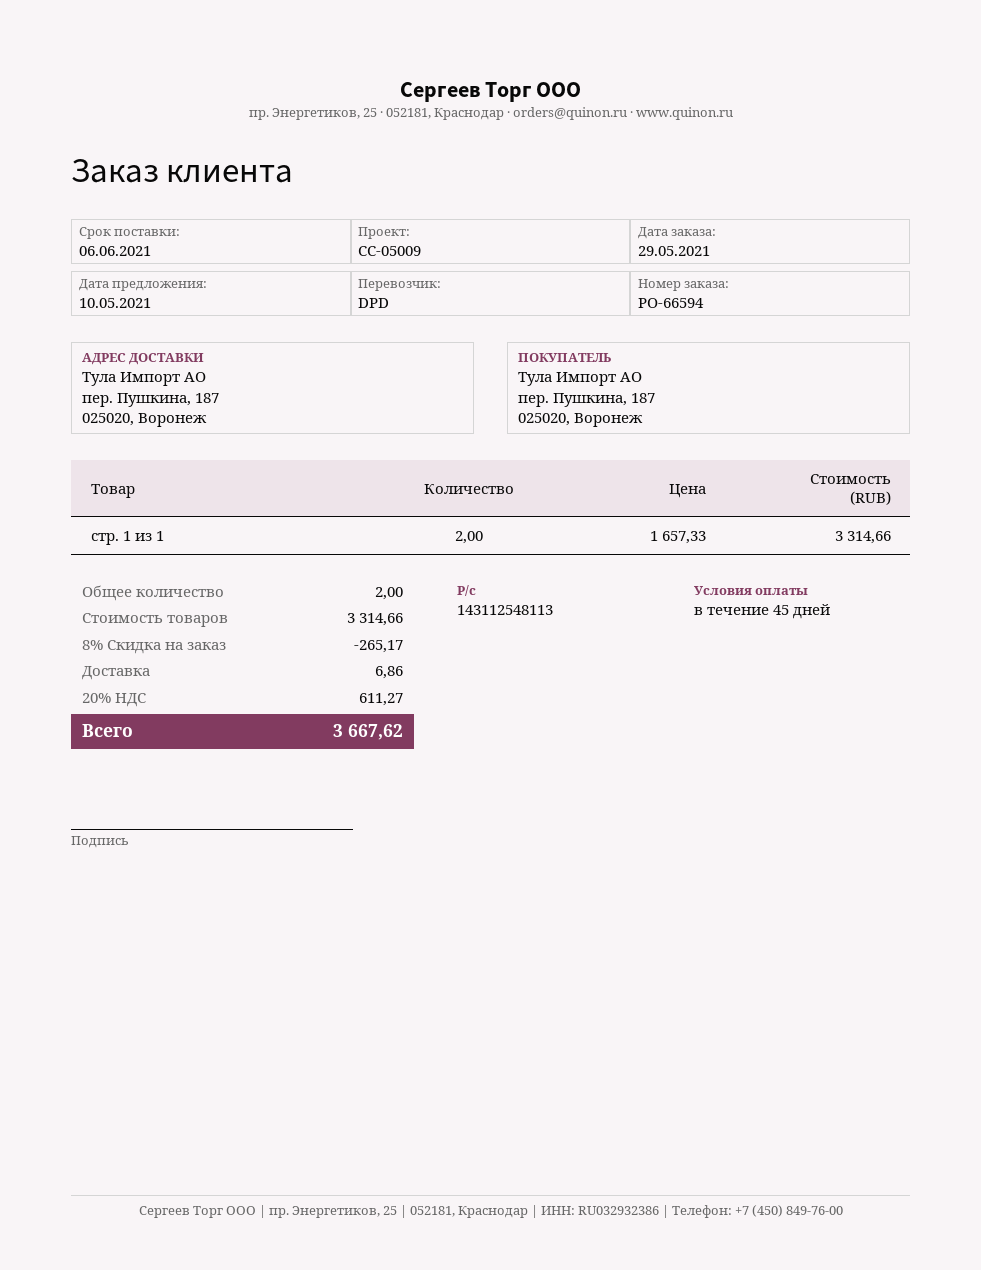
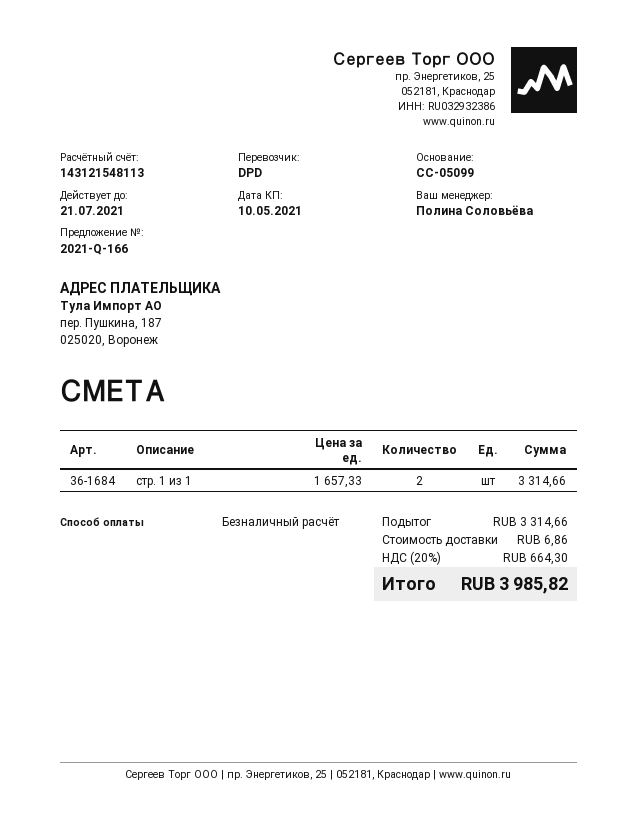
reference: CC-05009 -> CC-05099
bank account: 143112548113 -> 143121548113
discount: 8% = 265.17 -> none
tax: 20% = 611.27 -> 20% = 664.30
total: 3667.62 -> 3985.82

